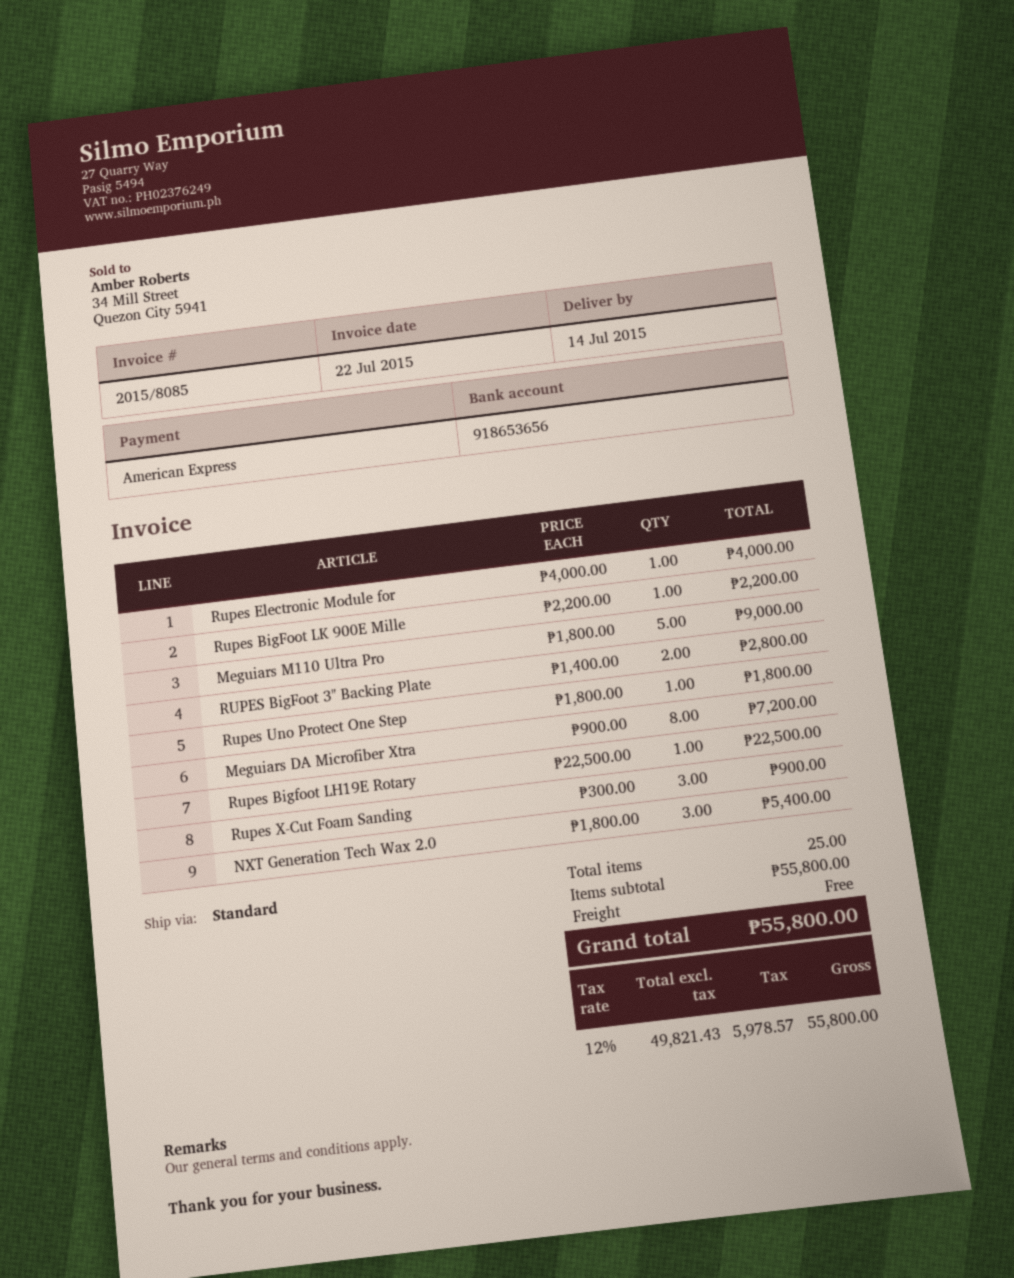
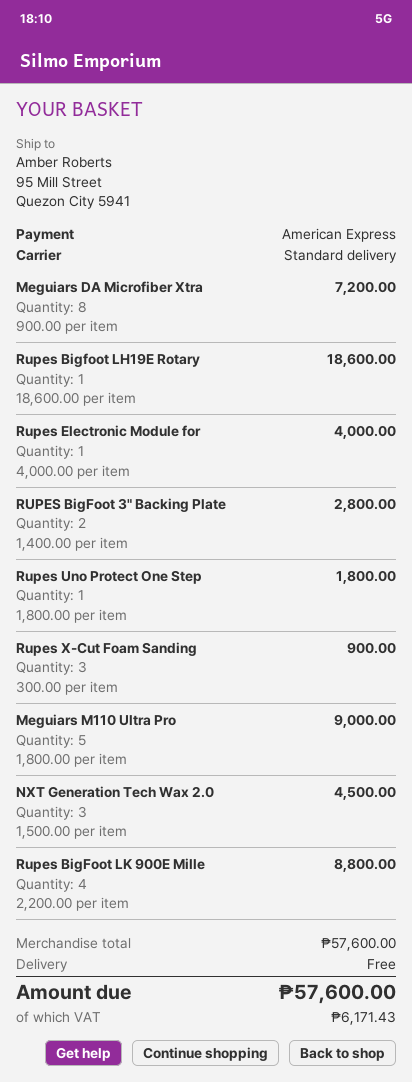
Rupes BigFoot LK 900E Mille: 1 x 2200.00 = 2200.00 -> 4 x 2200.00 = 8800.00
Rupes Bigfoot LH19E Rotary: 1 x 22500.00 = 22500.00 -> 1 x 18600.00 = 18600.00
NXT Generation Tech Wax 2.0: 3 x 1800.00 = 5400.00 -> 3 x 1500.00 = 4500.00
subtotal: 55800.00 -> 57600.00
tax: 5978.57 -> 6171.43
total: 55800.00 -> 57600.00

